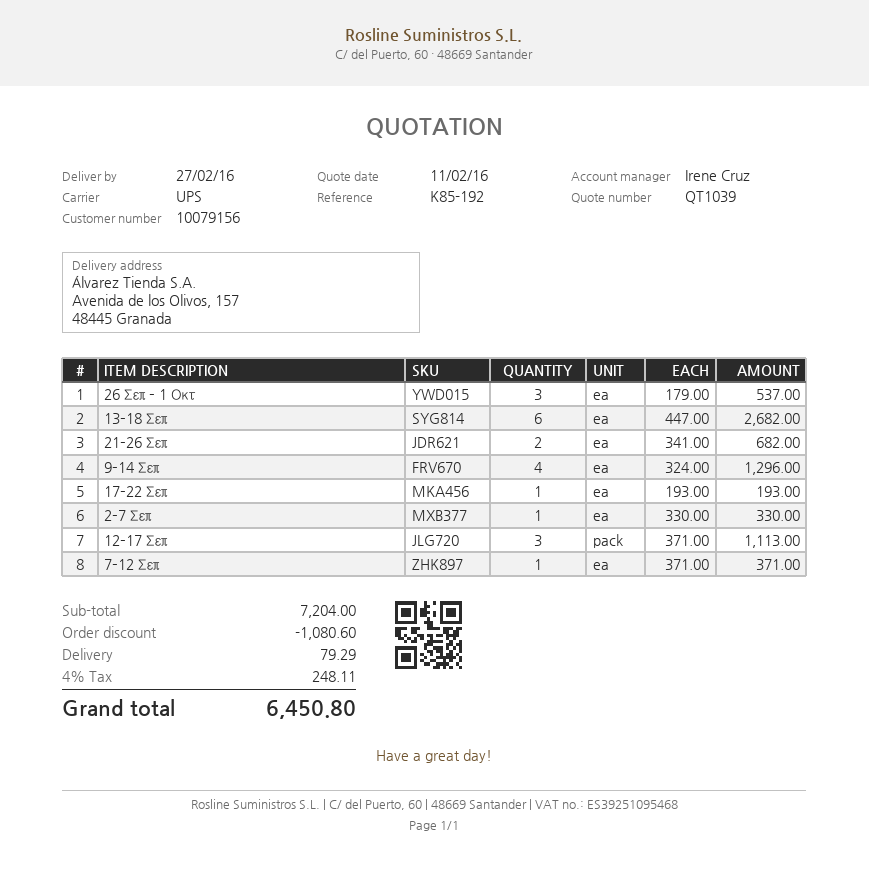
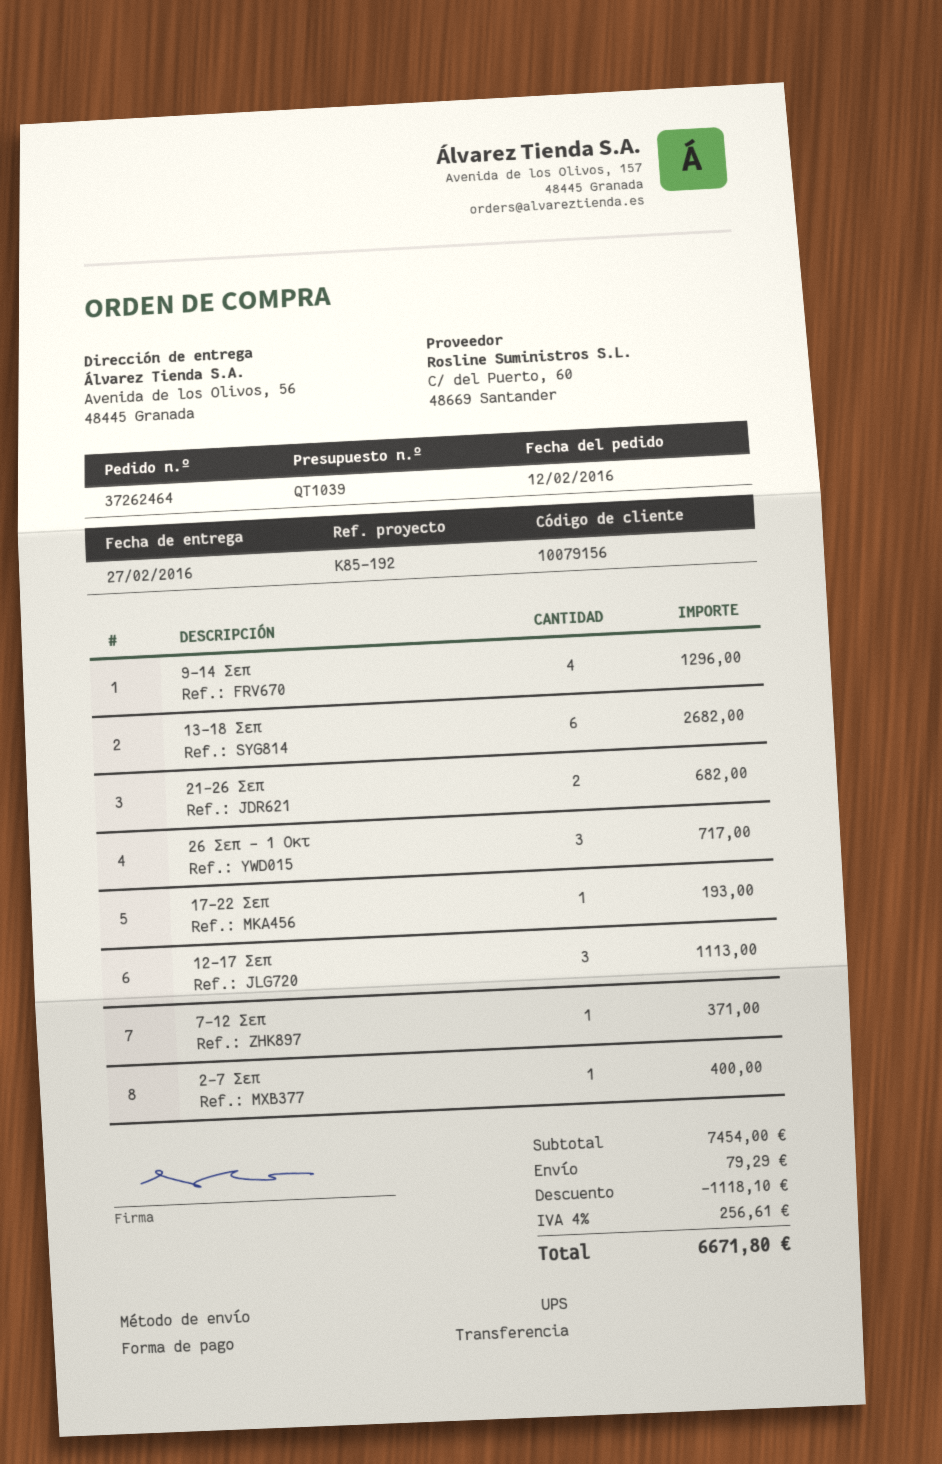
ship to: Avenida de los Olivos, 157, 48445 Granada -> Avenida de los Olivos, 56, 48445 Granada
26 Σεπ – 1 Οκτ: 3 for 537.00 -> 3 for 717.00
2–7 Σεπ: 1 for 330.00 -> 1 for 400.00
subtotal: 7204.00 -> 7454.00
discount: 1080.60 -> 1118.10
tax: 4% = 248.11 -> 4% = 256.61
total: 6450.80 -> 6671.80

